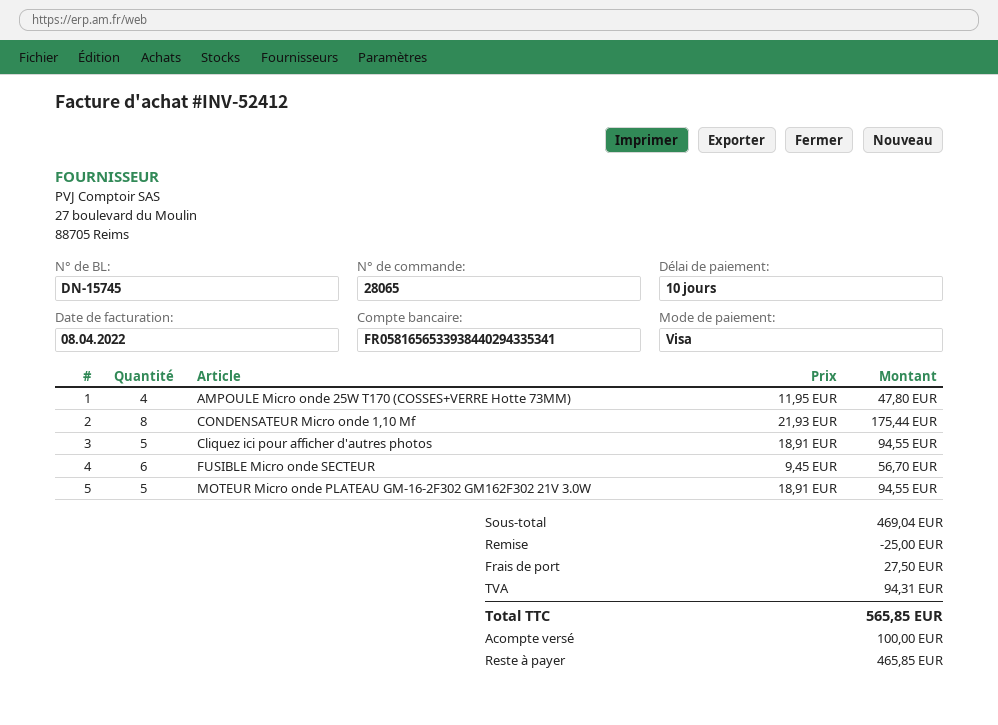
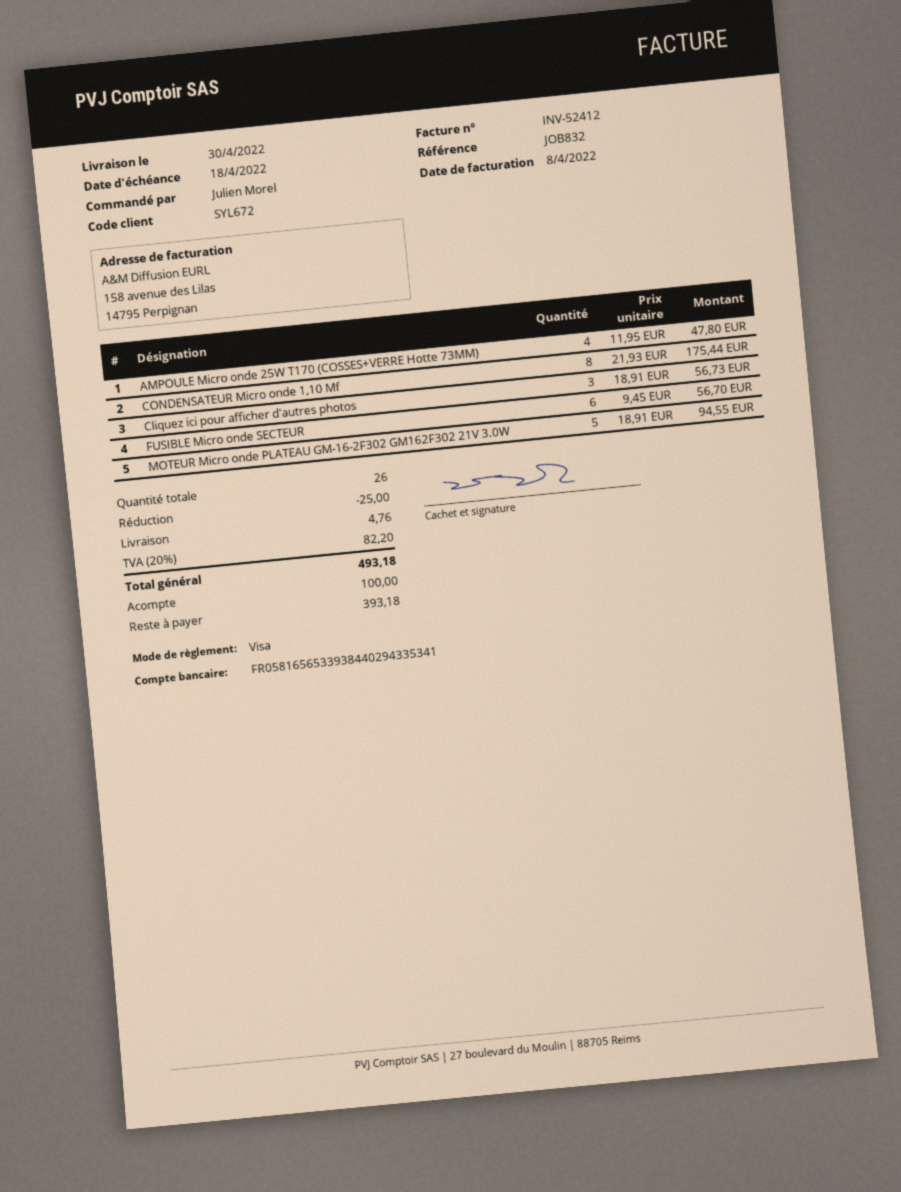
Cliquez ici pour afficher d'autres photos: 5 x 18.91 = 94.55 -> 3 x 18.91 = 56.73
shipping: 27.50 -> 4.76
tax: 94.31 -> 82.20
total: 565.85 -> 493.18
balance: 465.85 -> 393.18

